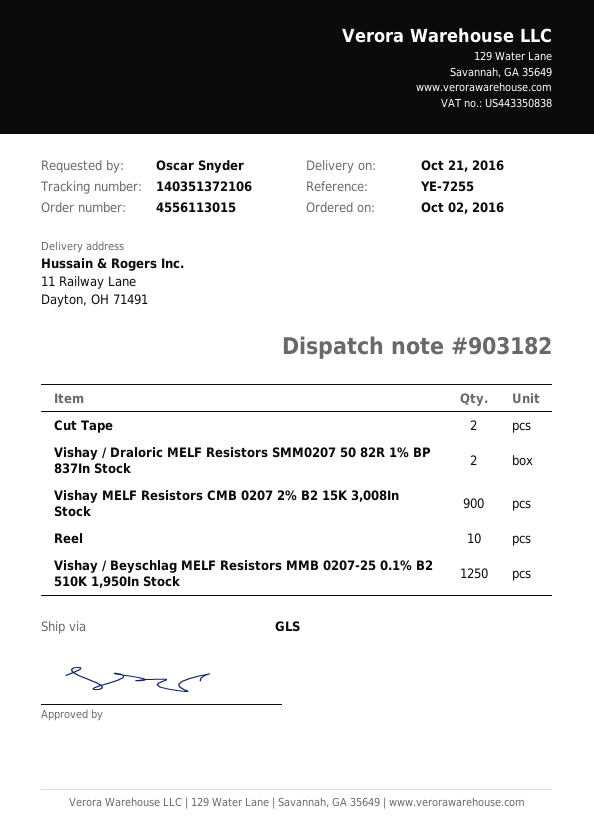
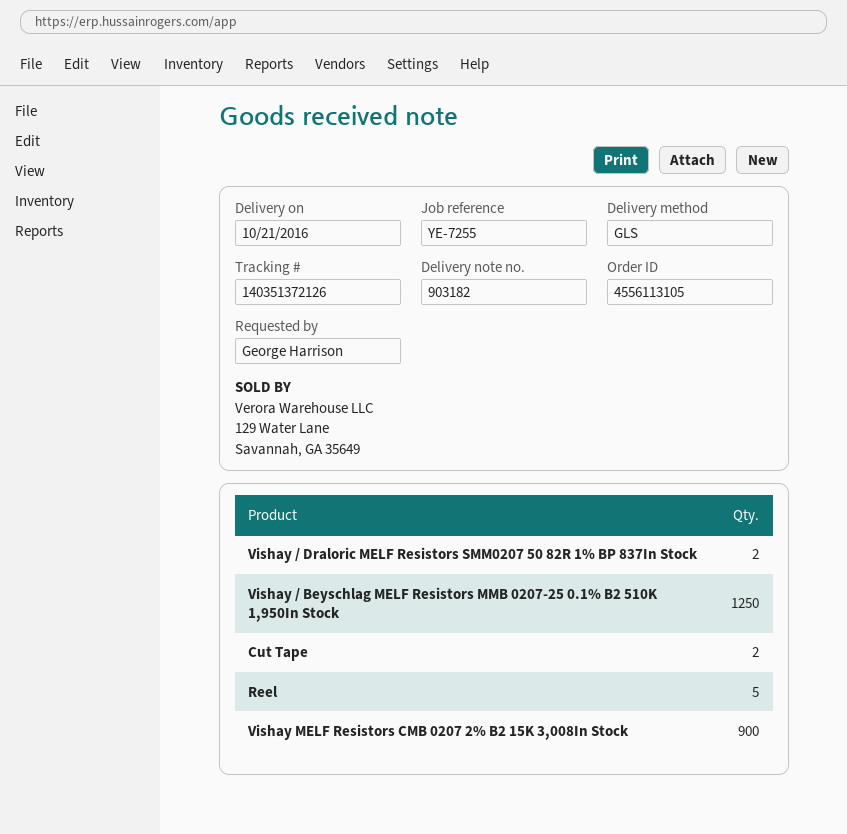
order number: 4556113015 -> 4556113105
ordered by: Oscar Snyder -> George Harrison
tracking number: 140351372106 -> 140351372126
Reel: 10 -> 5

